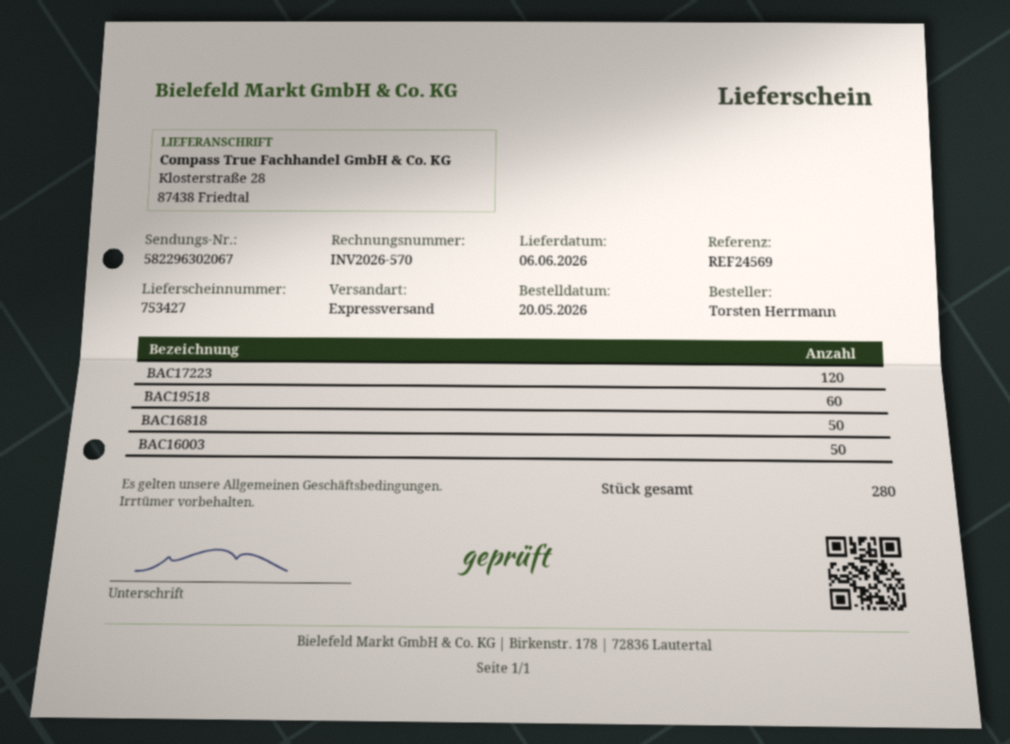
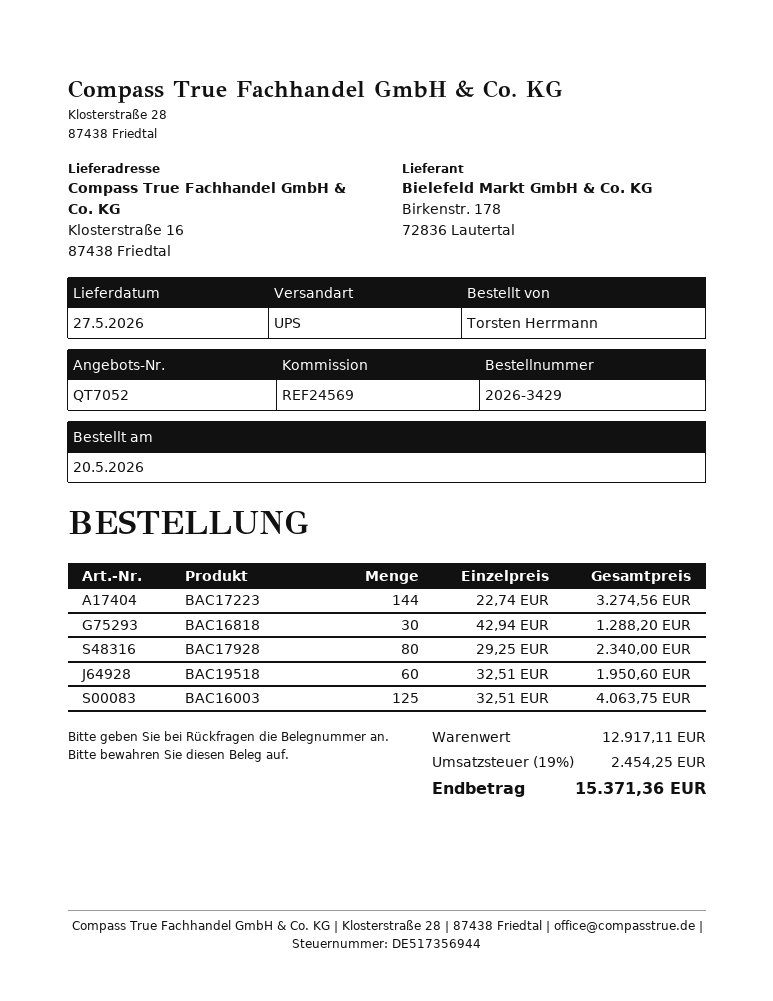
delivery date: 2026-06-06 -> 2026-05-27
shipping method: express -> UPS
ship to: Klosterstraße 28, 87438 Friedtal -> Klosterstraße 16, 87438 Friedtal
BAC17223: 120 -> 144
BAC16818: 50 -> 30
BAC16003: 50 -> 125
BAC17928: none -> 80

